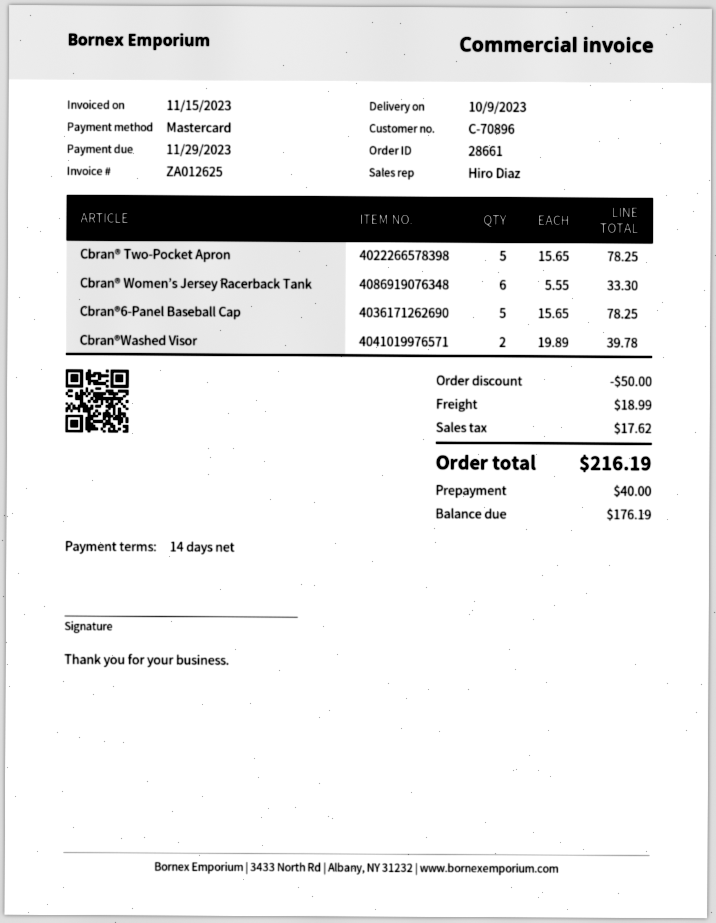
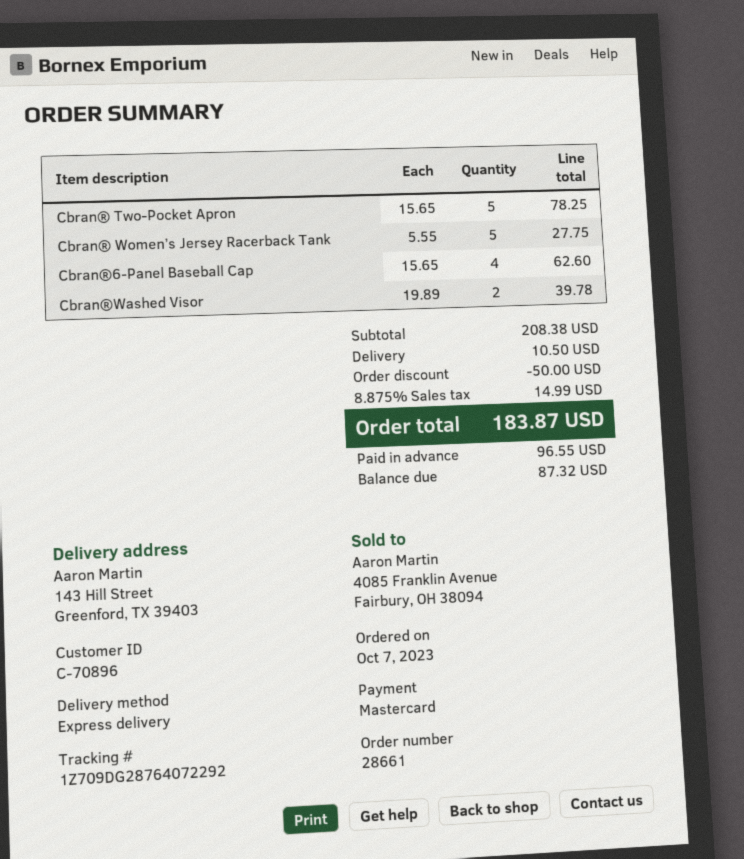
Cbran® Women’s Jersey Racerback Tank: 6 x 5.55 = 33.30 -> 5 x 5.55 = 27.75
Cbran®6-Panel Baseball Cap: 5 x 15.65 = 78.25 -> 4 x 15.65 = 62.60
shipping: 18.99 -> 10.50
tax: 17.62 -> 14.99
total: 216.19 -> 183.87
deposit: 40.00 -> 96.55
balance: 176.19 -> 87.32

